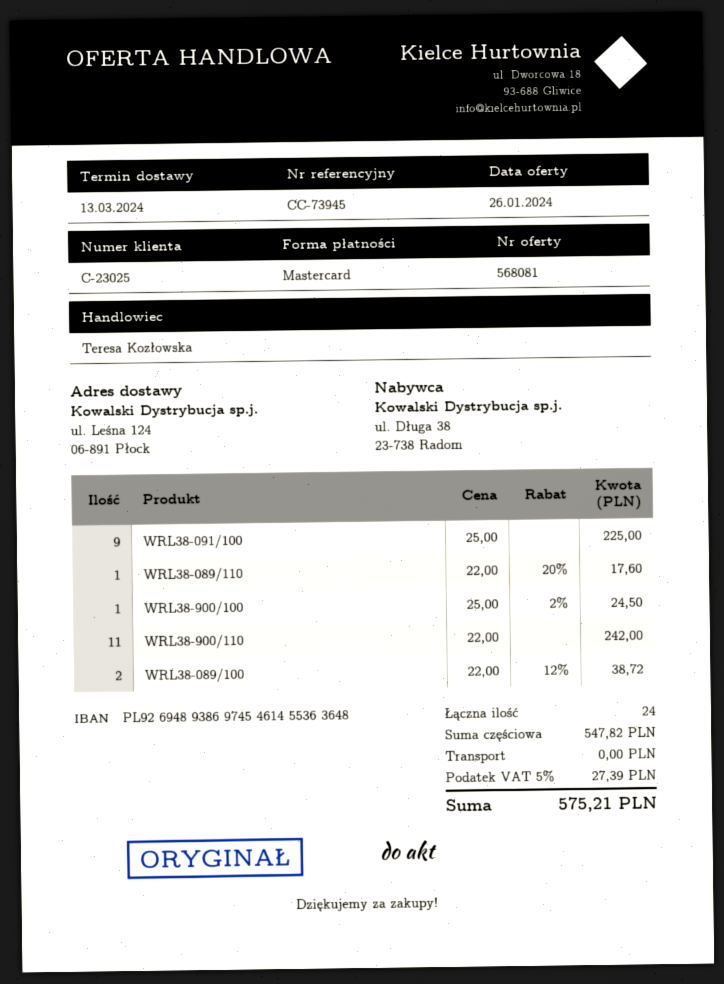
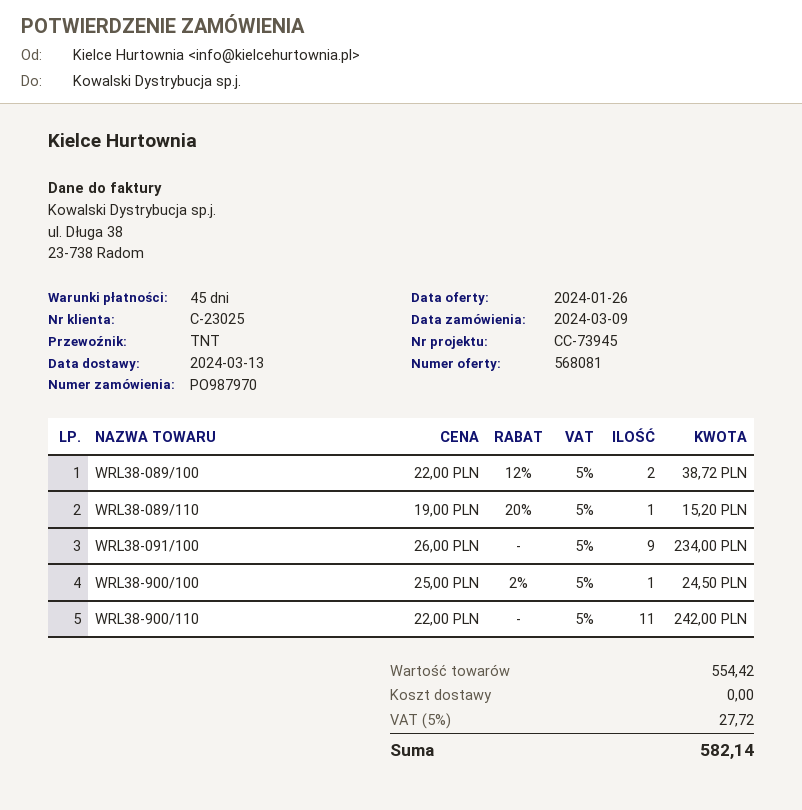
WRL38-091/100: 9 x 25.00 = 225.00 -> 9 x 26.00 = 234.00
WRL38-089/110: 1 x 22.00 - 20% = 17.60 -> 1 x 19.00 - 20% = 15.20
subtotal: 547.82 -> 554.42
tax: 5% = 27.39 -> 5% = 27.72
total: 575.21 -> 582.14

